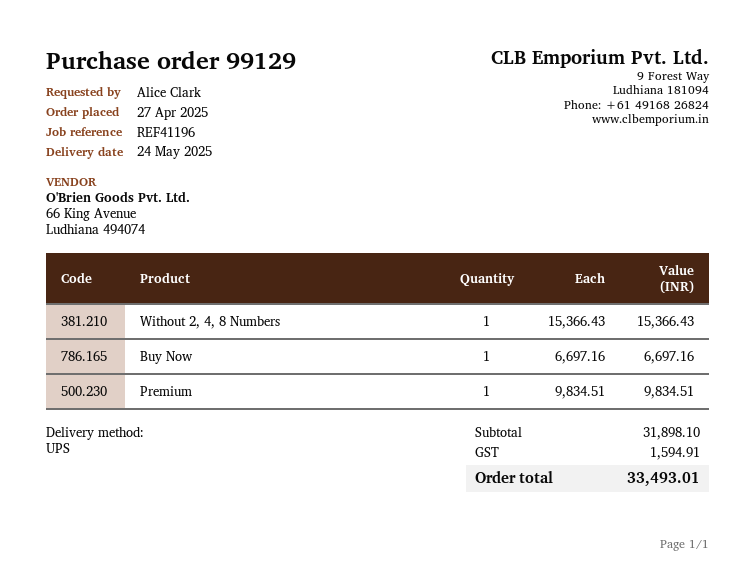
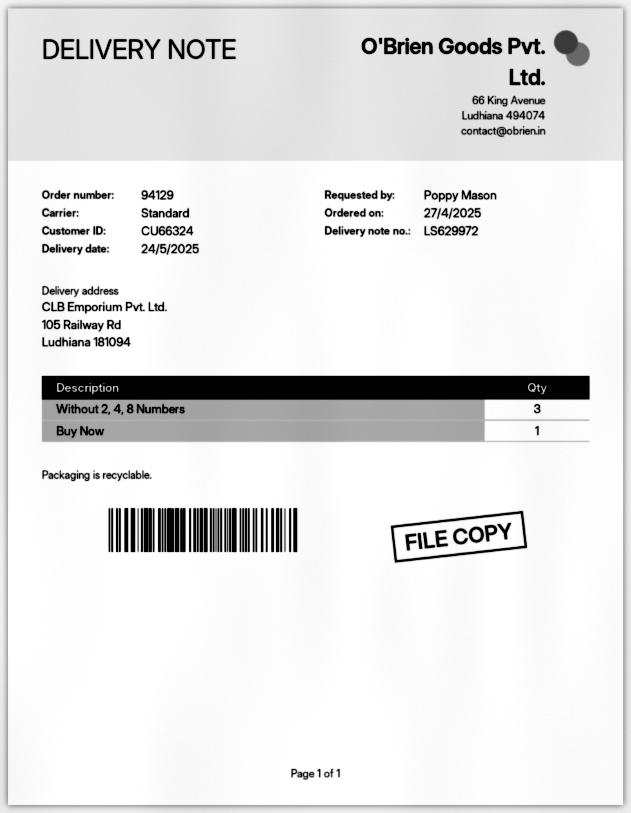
order number: 99129 -> 94129
ordered by: Alice Clark -> Poppy Mason
shipping method: UPS -> standard
Without 2, 4, 8 Numbers: 1 -> 3
Premium: 1 -> none

